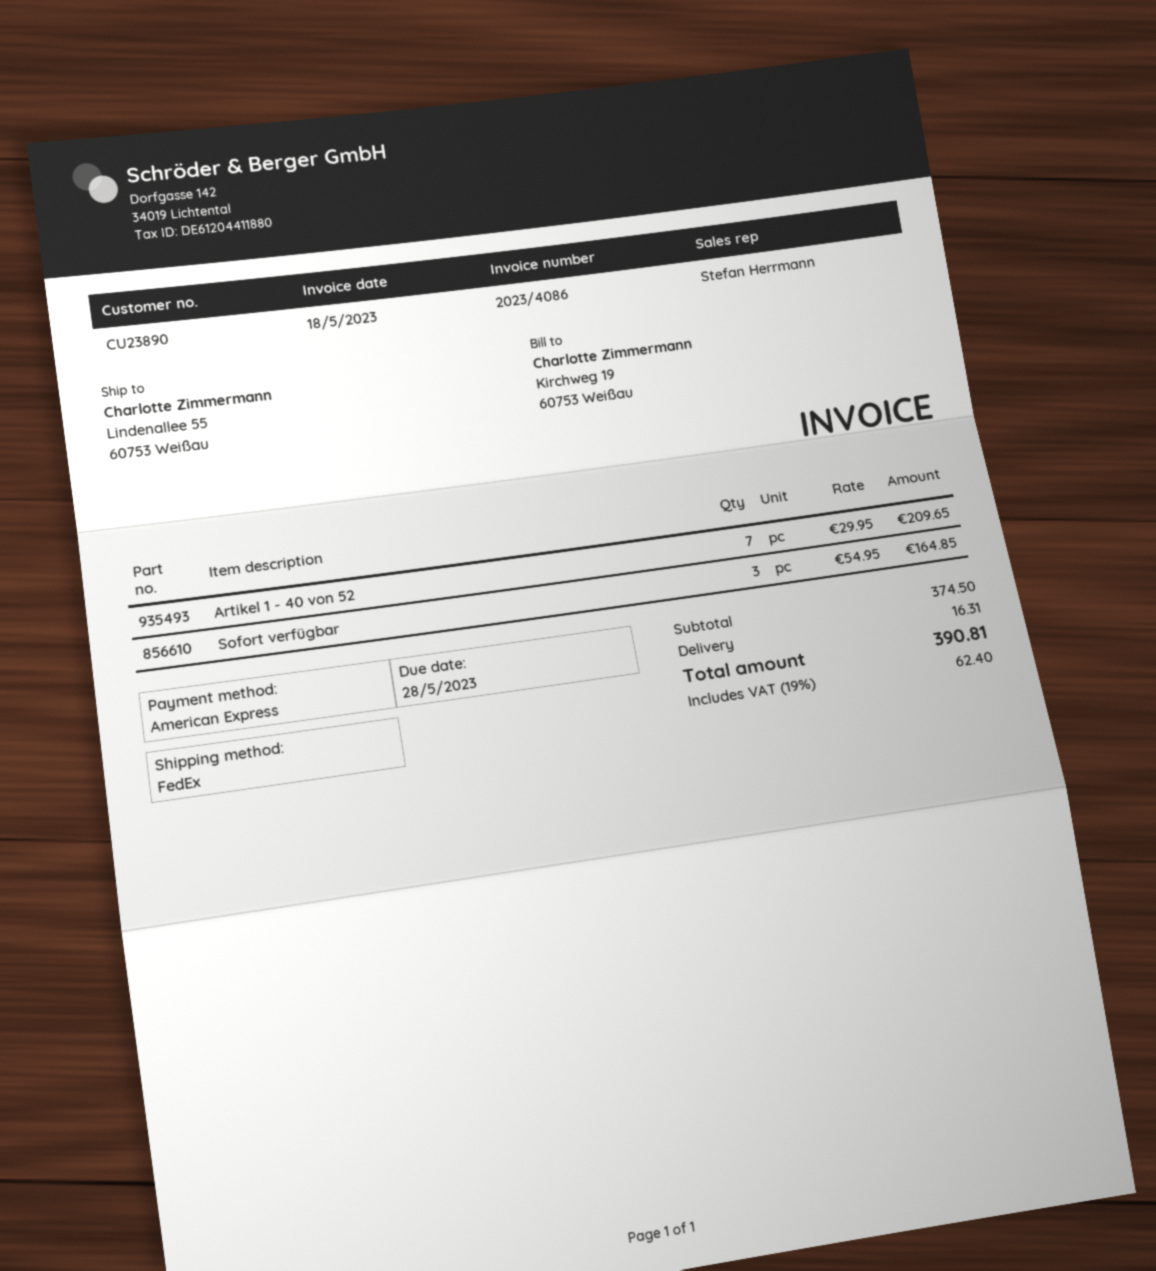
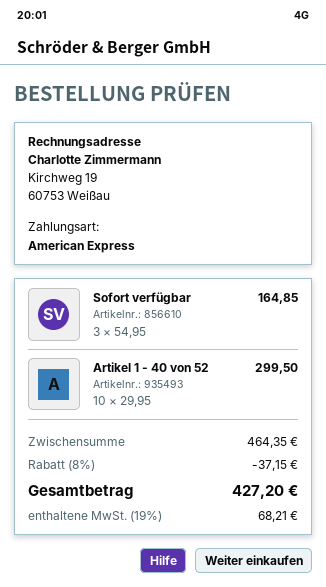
Artikel 1 - 40 von 52: 7 x 29.95 = 209.65 -> 10 x 29.95 = 299.50
subtotal: 374.50 -> 464.35
discount: none -> 8% = 37.15
shipping: 16.31 -> none
tax: 19% = 62.40 -> 19% = 68.21
total: 390.81 -> 427.20

